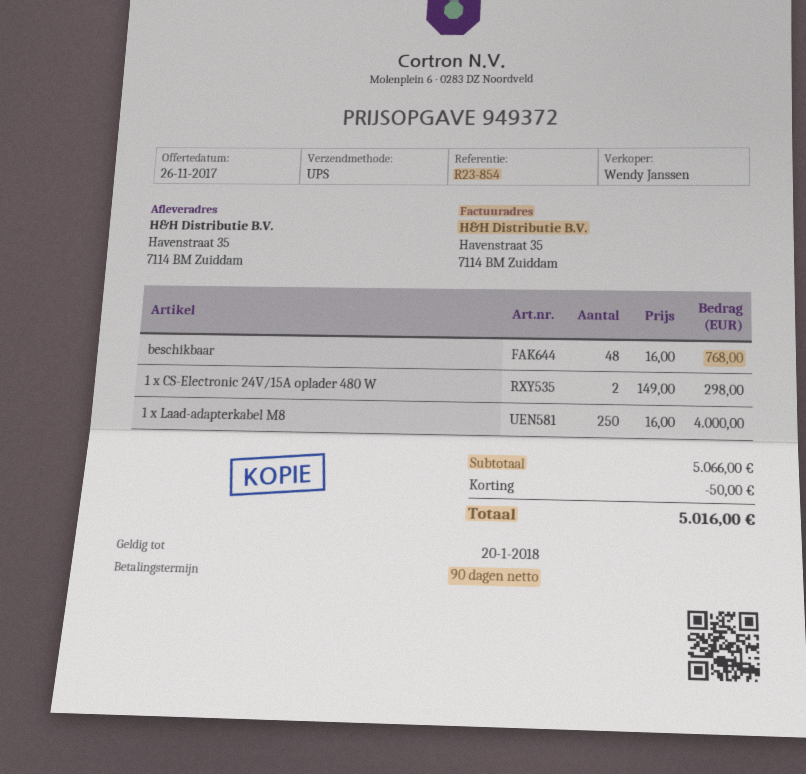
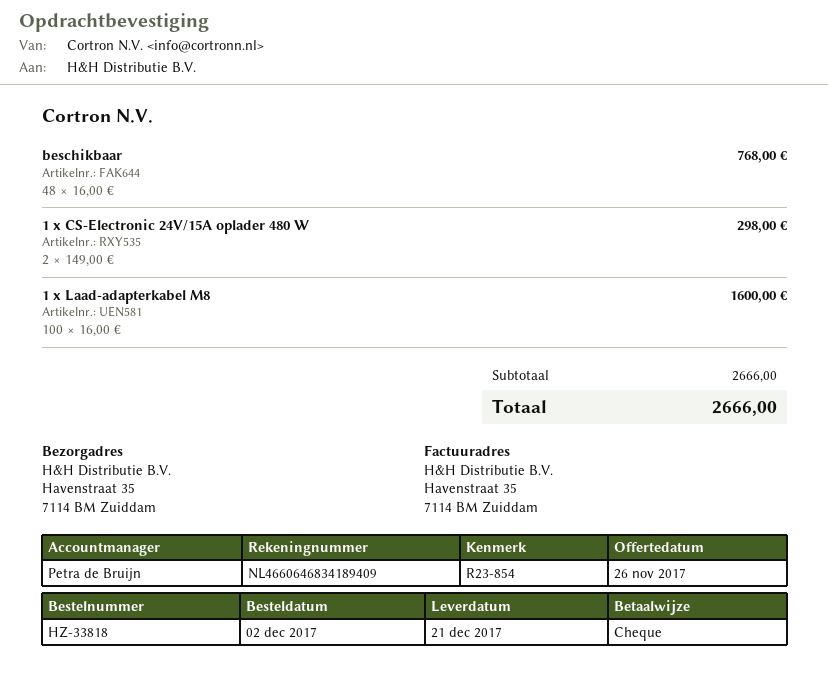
sales rep: Wendy Janssen -> Petra de Bruijn
1 x Laad-adapterkabel M8: 250 x 16.00 = 4000.00 -> 100 x 16.00 = 1600.00
subtotal: 5066.00 -> 2666.00
discount: 50.00 -> none
total: 5016.00 -> 2666.00

